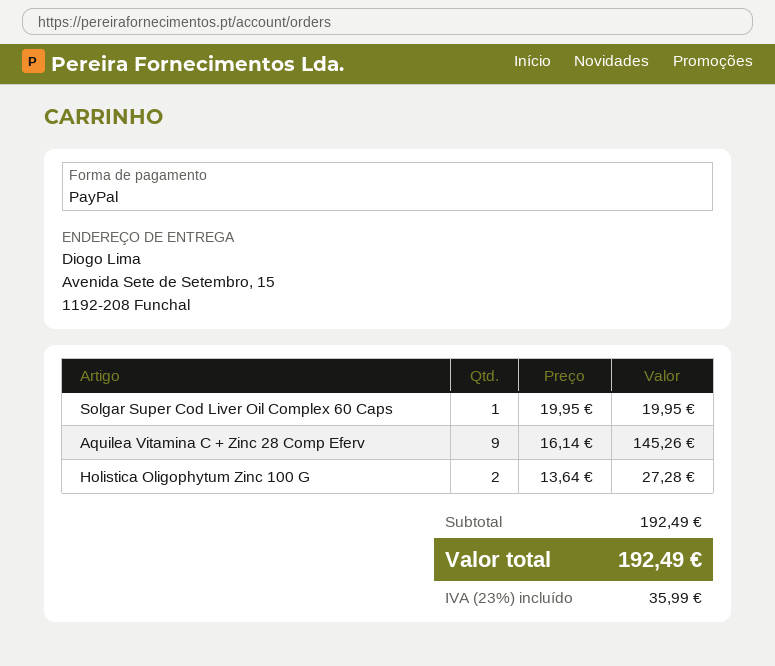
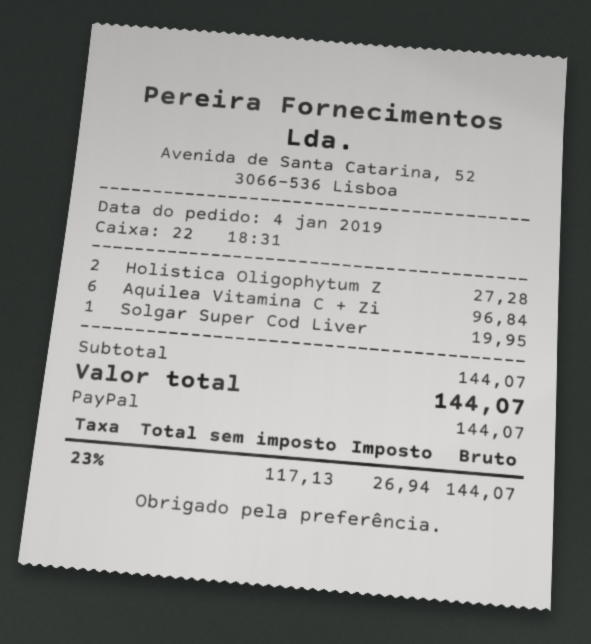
Aquilea Vitamina C + Zinc 28 Comp Eferv: 9 for 145.26 -> 6 for 96.84
subtotal: 192.49 -> 144.07
tax: 23% = 35.99 -> 23% = 26.94
total: 192.49 -> 144.07

